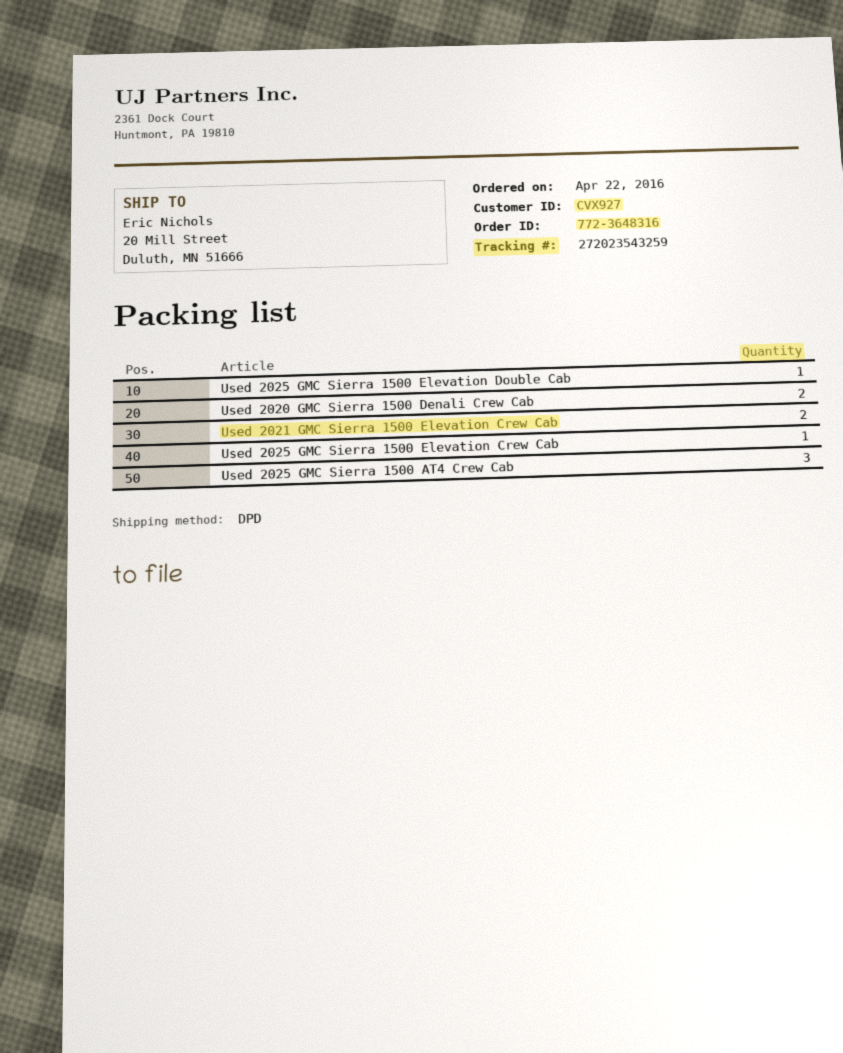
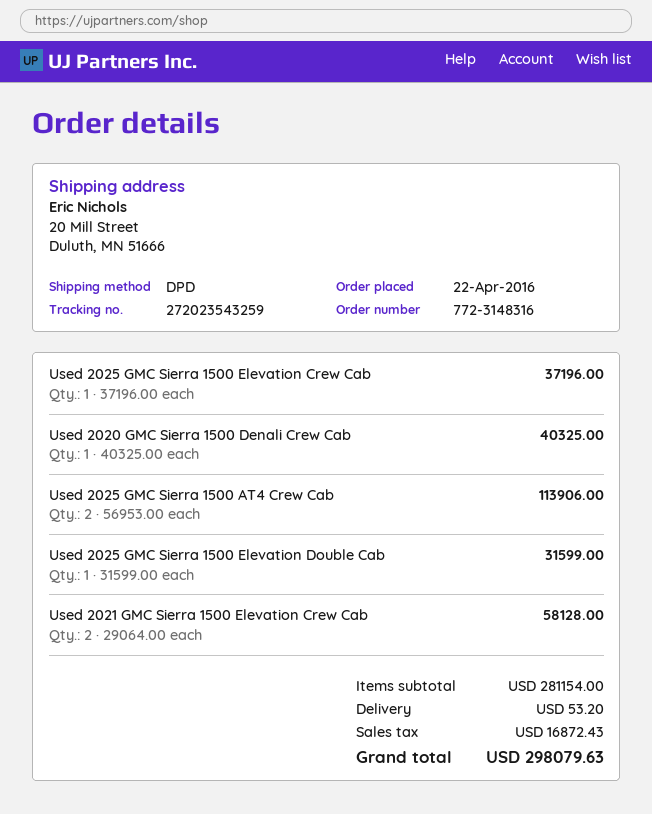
order number: 772-3648316 -> 772-3148316
Used 2020 GMC Sierra 1500 Denali Crew Cab: 2 -> 1
Used 2025 GMC Sierra 1500 AT4 Crew Cab: 3 -> 2

